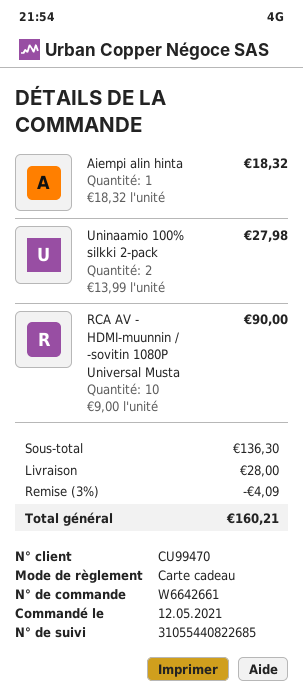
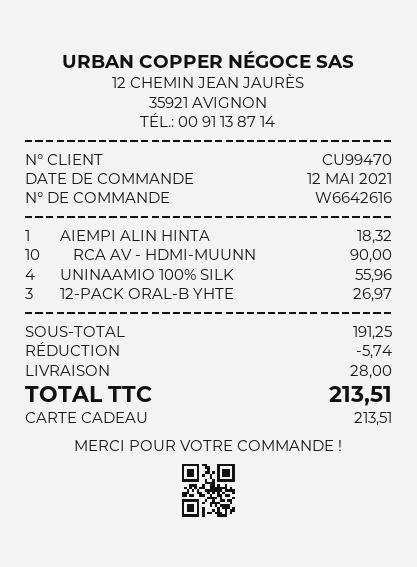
order number: W6642661 -> W6642616
Uninaamio 100% silkki 2-pack: 2 for 27.98 -> 4 for 55.96
12-PACK ORAL-B YHTE: none -> 3 for 26.97
subtotal: 136.30 -> 191.25
discount: 4.09 -> 5.74
total: 160.21 -> 213.51

